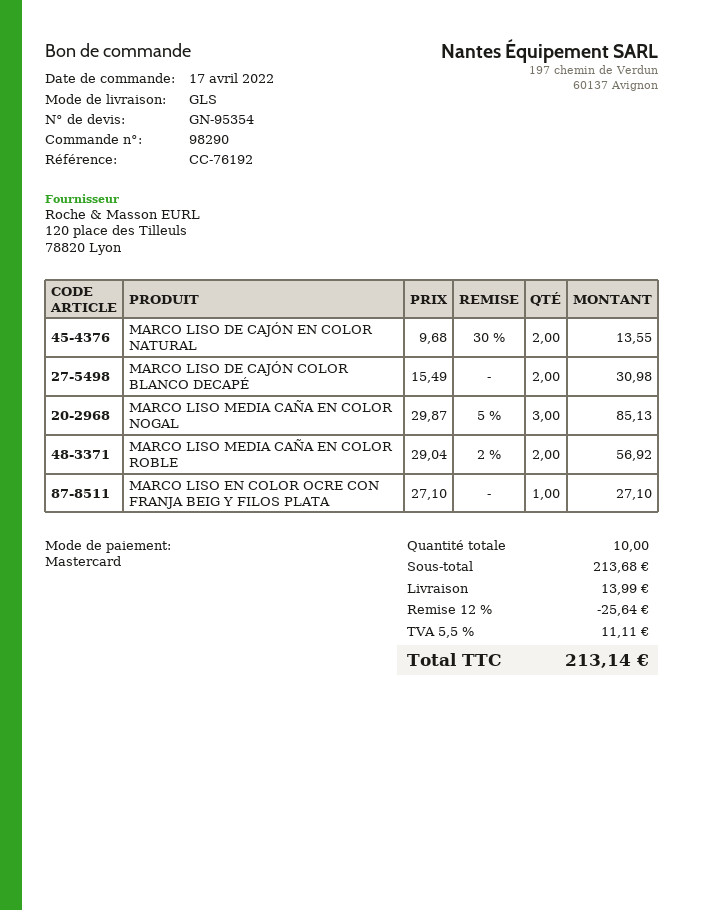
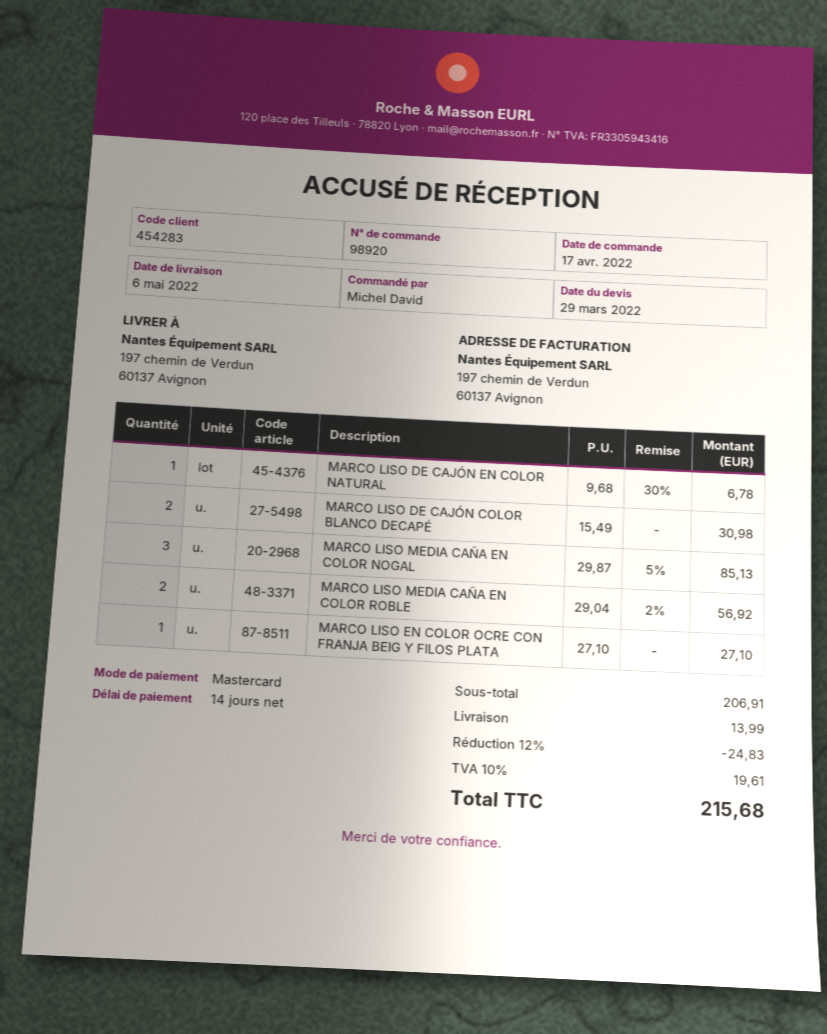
order number: 98290 -> 98920
MARCO LISO DE CAJÓN EN COLOR NATURAL: 2 x 9.68 - 30% = 13.55 -> 1 x 9.68 - 30% = 6.78
subtotal: 213.68 -> 206.91
discount: 12% = 25.64 -> 12% = 24.83
tax: 5.5% = 11.11 -> 10% = 19.61
total: 213.14 -> 215.68

